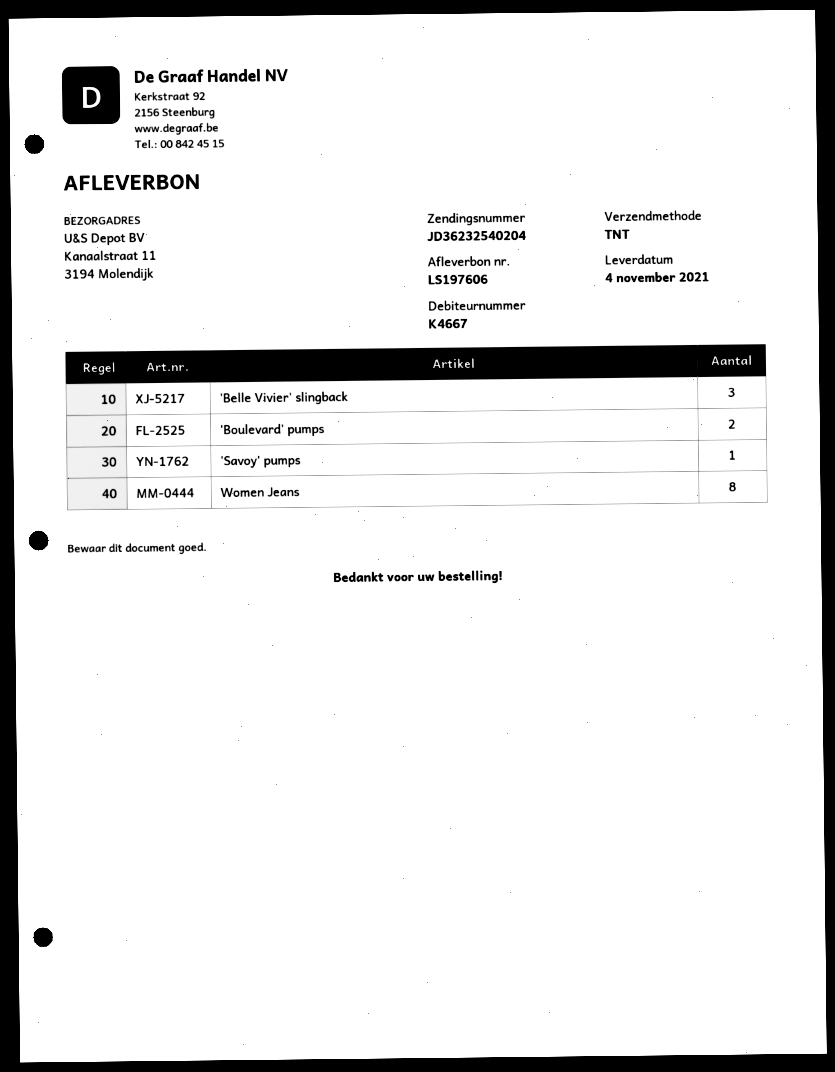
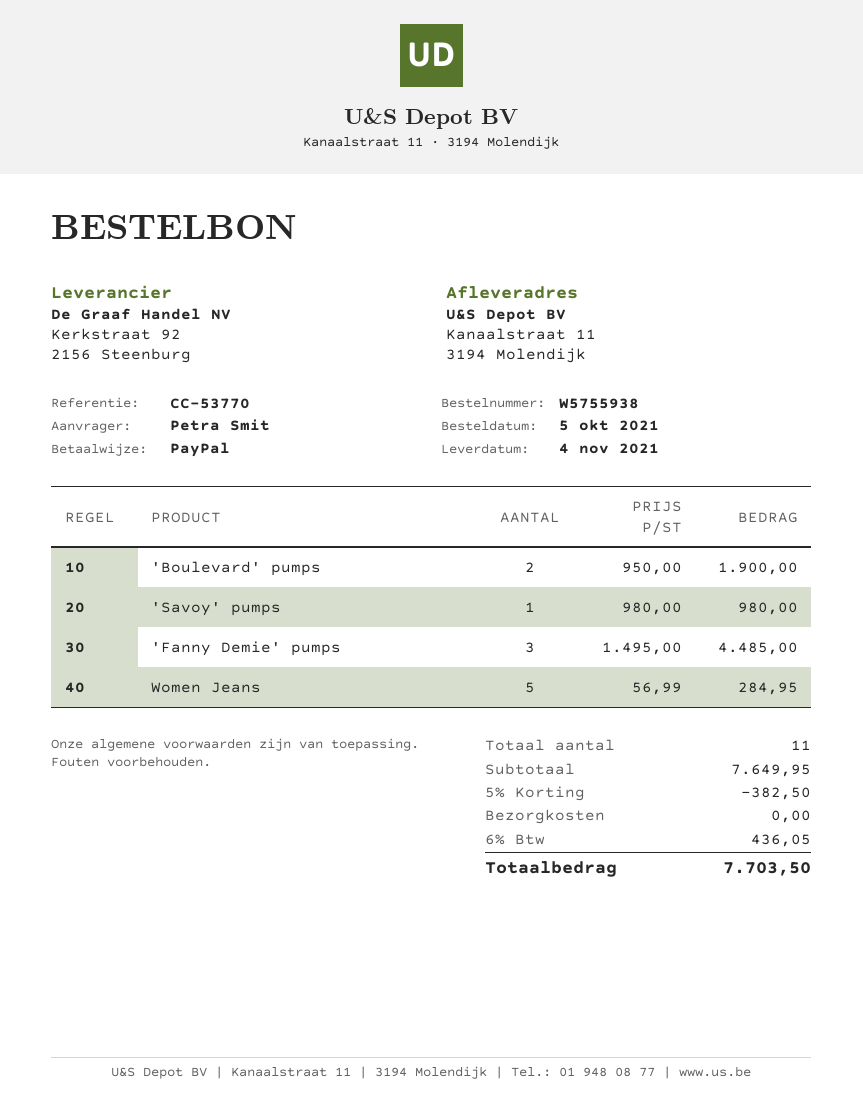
'Belle Vivier' slingback: 3 -> none
Women Jeans: 8 -> 5
'Fanny Demie' pumps: none -> 3

